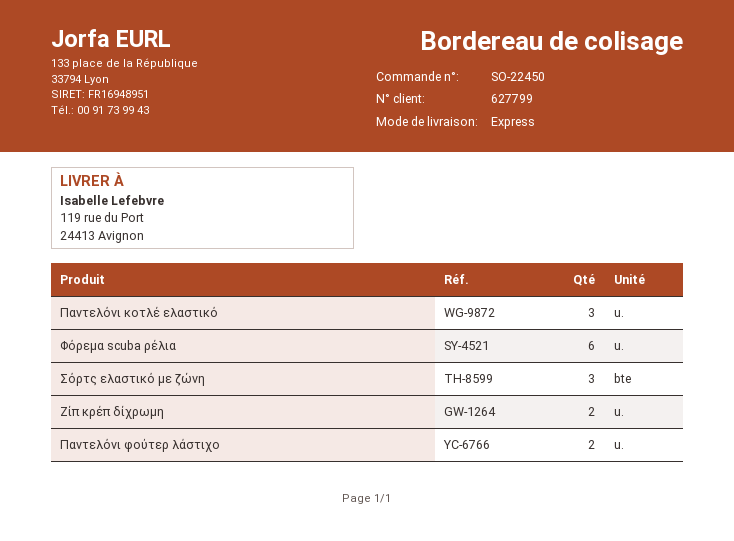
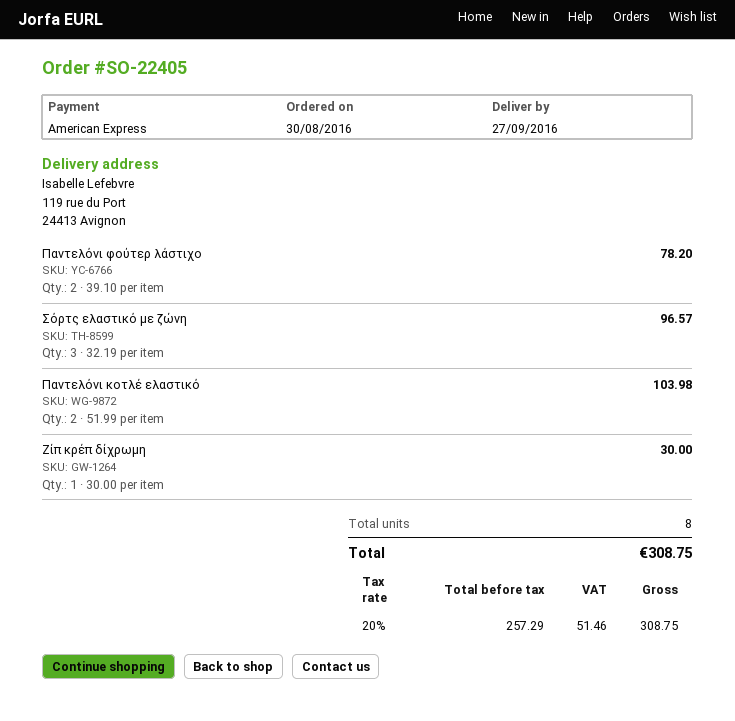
order number: SO-22450 -> SO-22405
Παντελόνι κοτλέ ελαστικό: 3 -> 2
Φόρεμα scuba ρέλια: 6 -> none
Ζίπ κρέπ δίχρωμη: 2 -> 1

